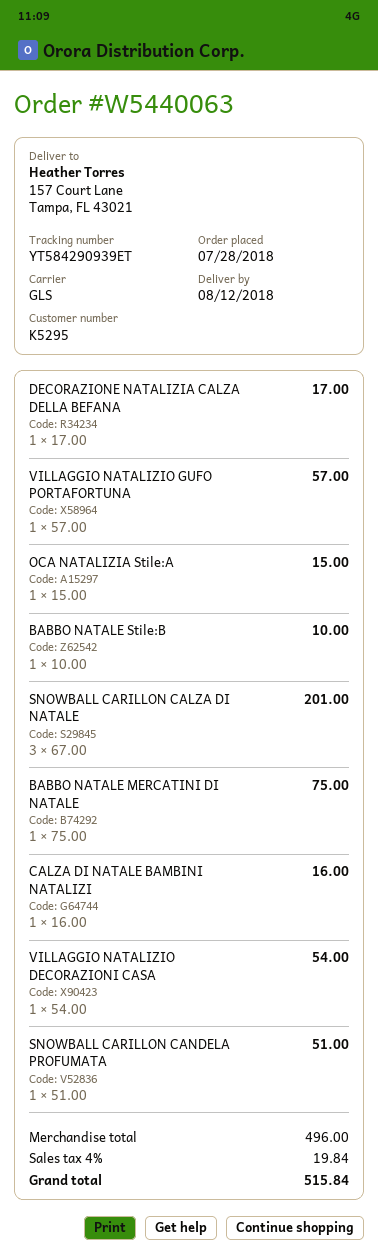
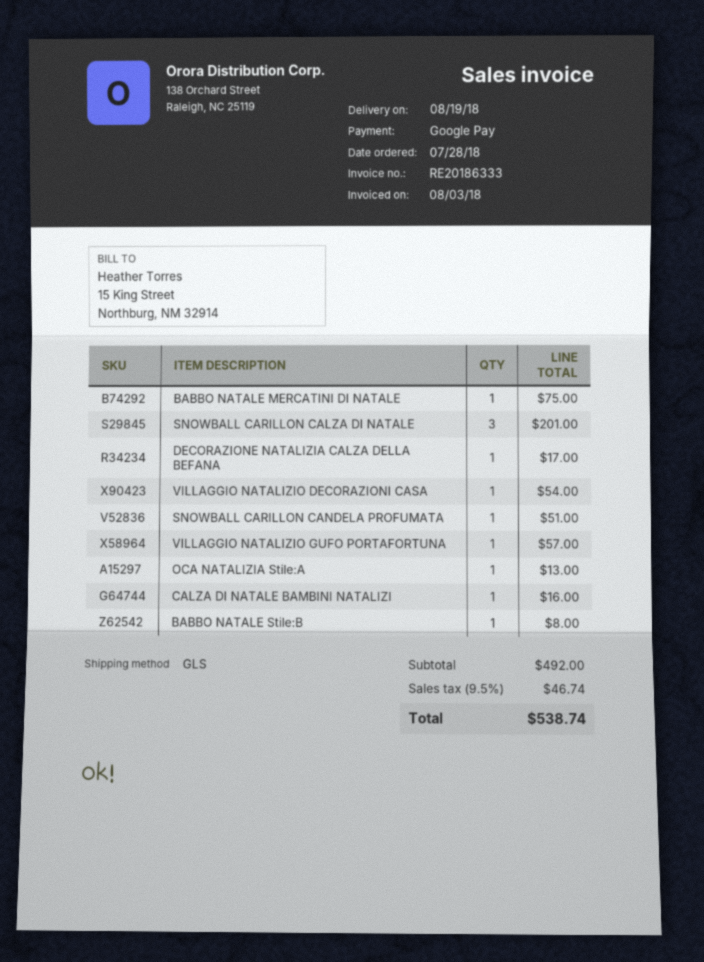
delivery date: 2018-08-12 -> 2018-08-19
OCA NATALIZIA Stile:A: 1 for 15.00 -> 1 for 13.00
BABBO NATALE Stile:B: 1 for 10.00 -> 1 for 8.00
subtotal: 496.00 -> 492.00
tax: 4% = 19.84 -> 9.5% = 46.74
total: 515.84 -> 538.74

